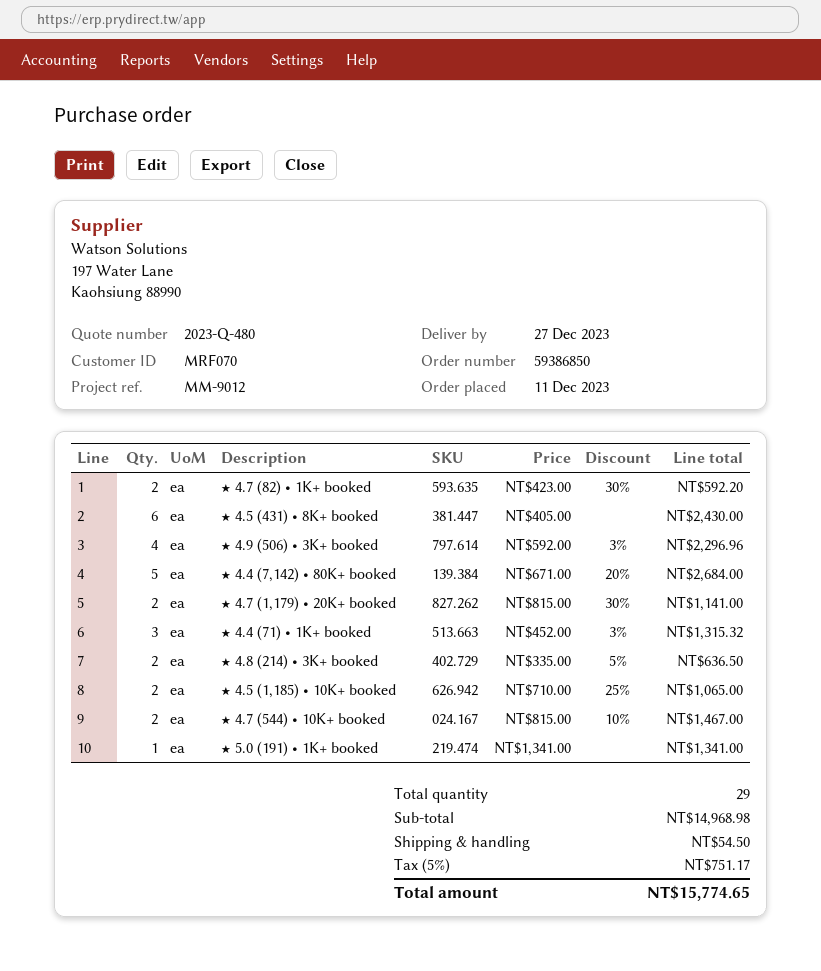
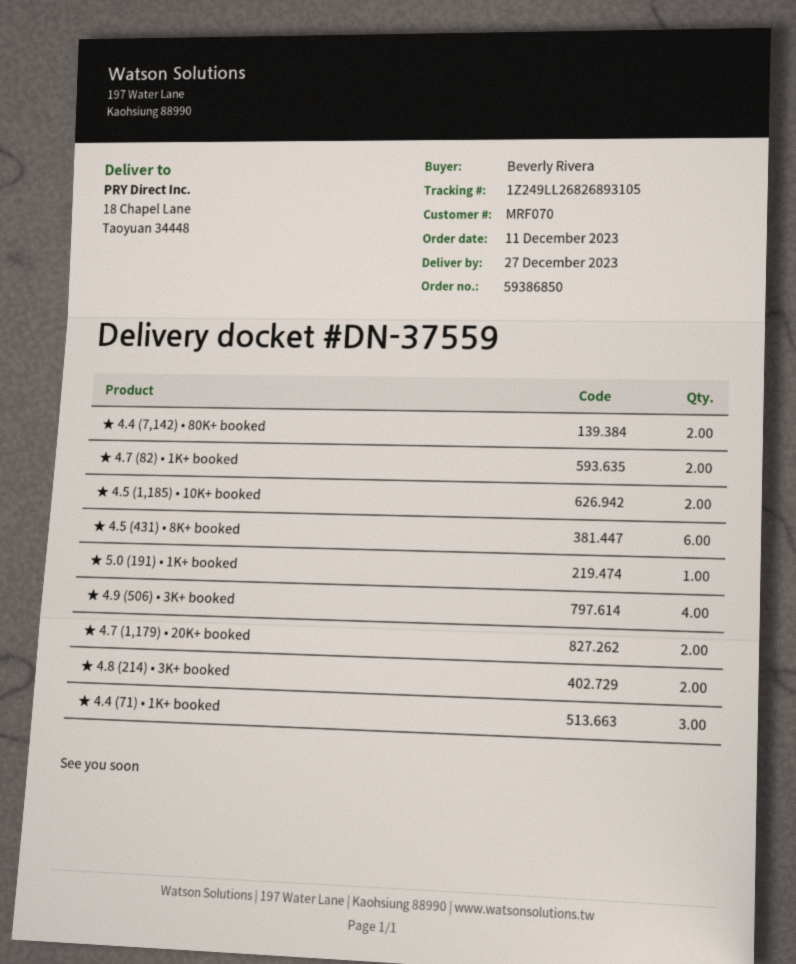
★ 4.4 (7,142) • 80K+ booked: 5 -> 2
★ 4.7 (544) • 10K+ booked: 2 -> none

